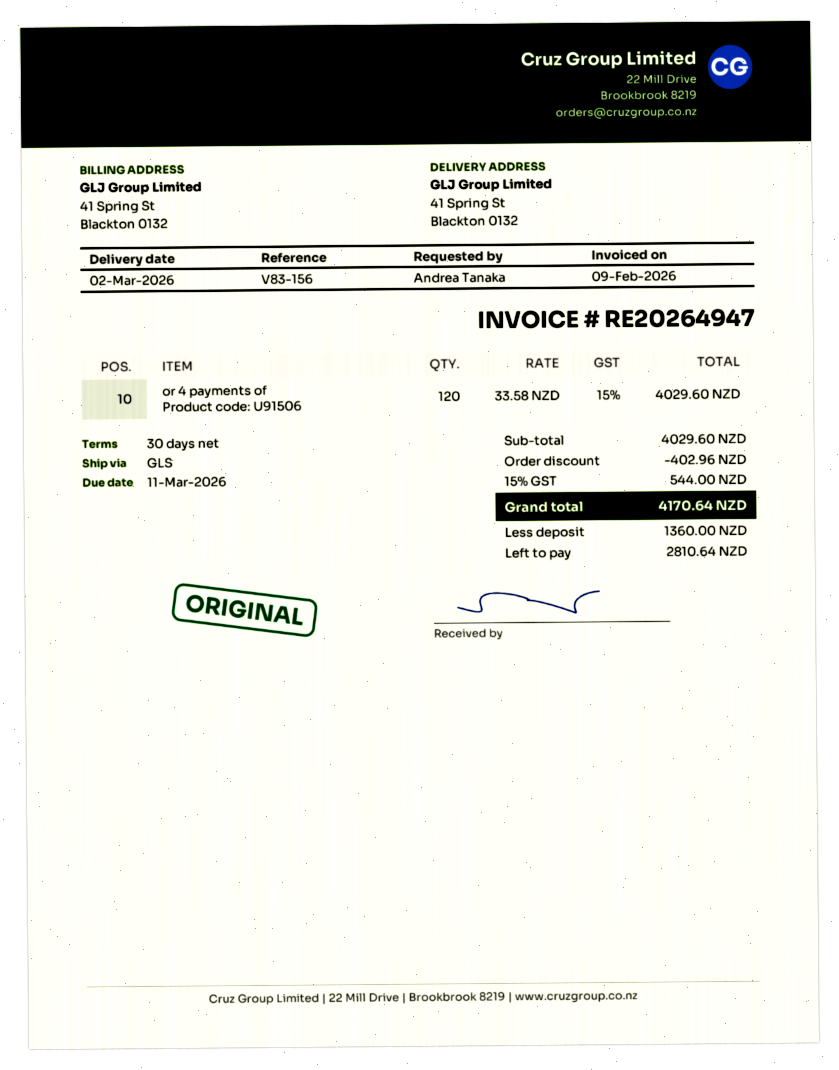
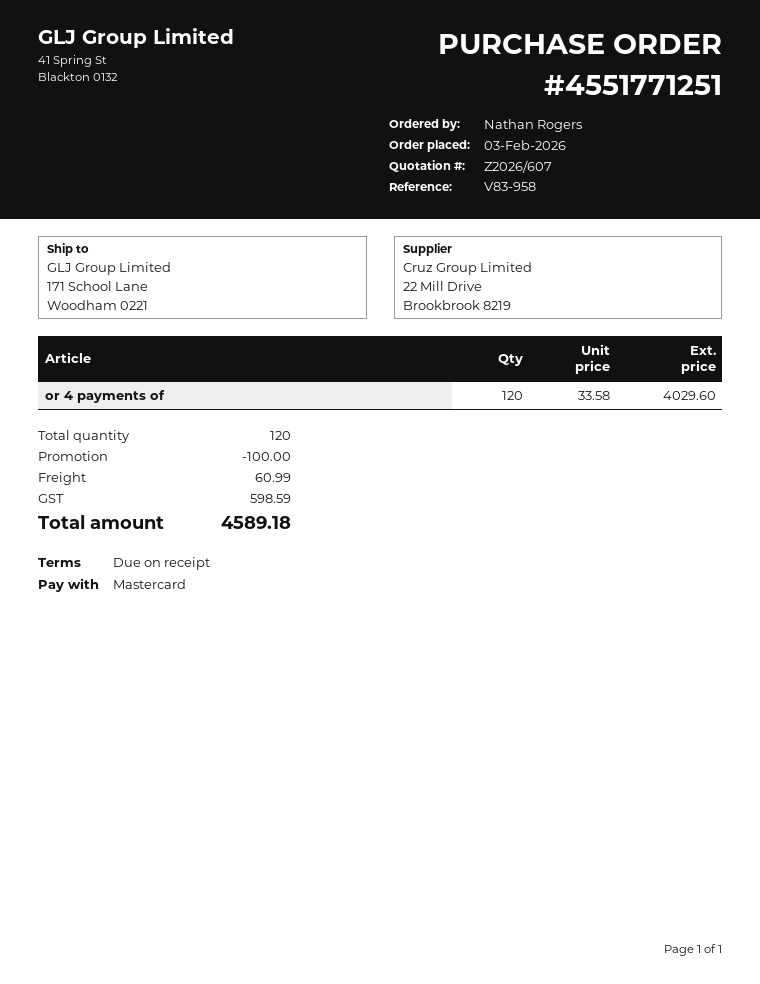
payment terms: 30 days -> on receipt
reference: V83-156 -> V83-958
ordered by: Andrea Tanaka -> Nathan Rogers
ship to: 41 Spring St, Blackton 0132 -> 171 School Lane, Woodham 0221
discount: 402.96 -> 100.00
shipping: none -> 60.99
tax: 544.00 -> 598.59
total: 4170.64 -> 4589.18

